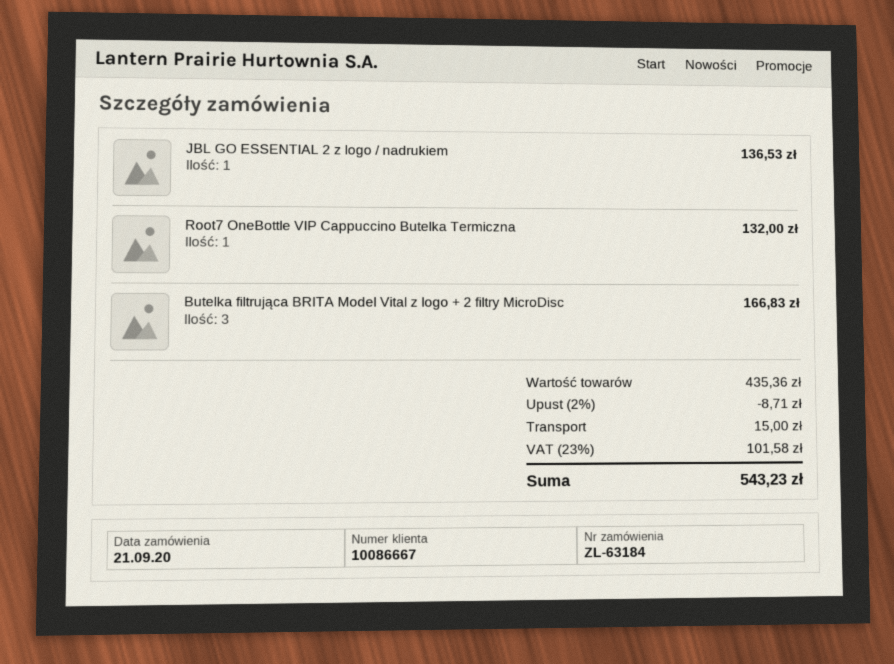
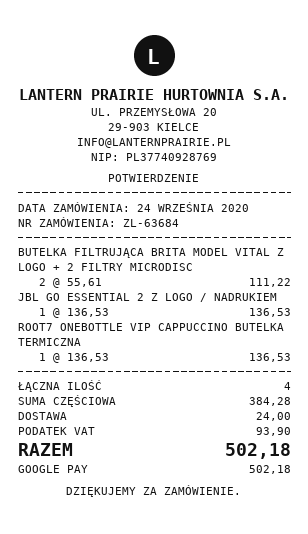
order number: ZL-63184 -> ZL-63684
order date: 2020-09-21 -> 2020-09-24
Root7 OneBottle VIP Cappuccino Butelka Termiczna: 1 for 132.00 -> 1 for 136.53
Butelka filtrująca BRITA Model Vital z logo + 2 filtry MicroDisc: 3 for 166.83 -> 2 for 111.22
subtotal: 435.36 -> 384.28
discount: 2% = 8.71 -> none
shipping: 15.00 -> 24.00
tax: 101.58 -> 93.90
total: 543.23 -> 502.18

